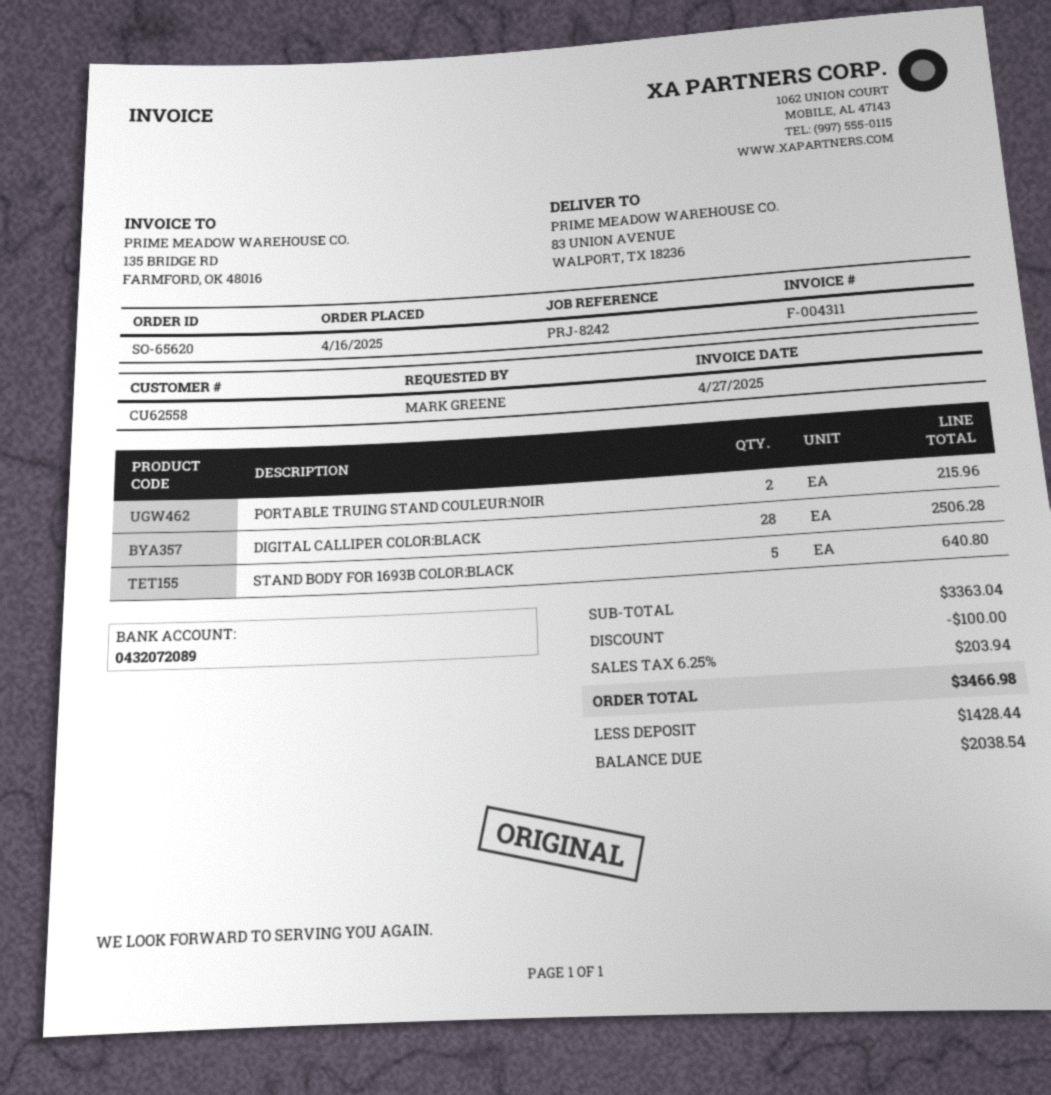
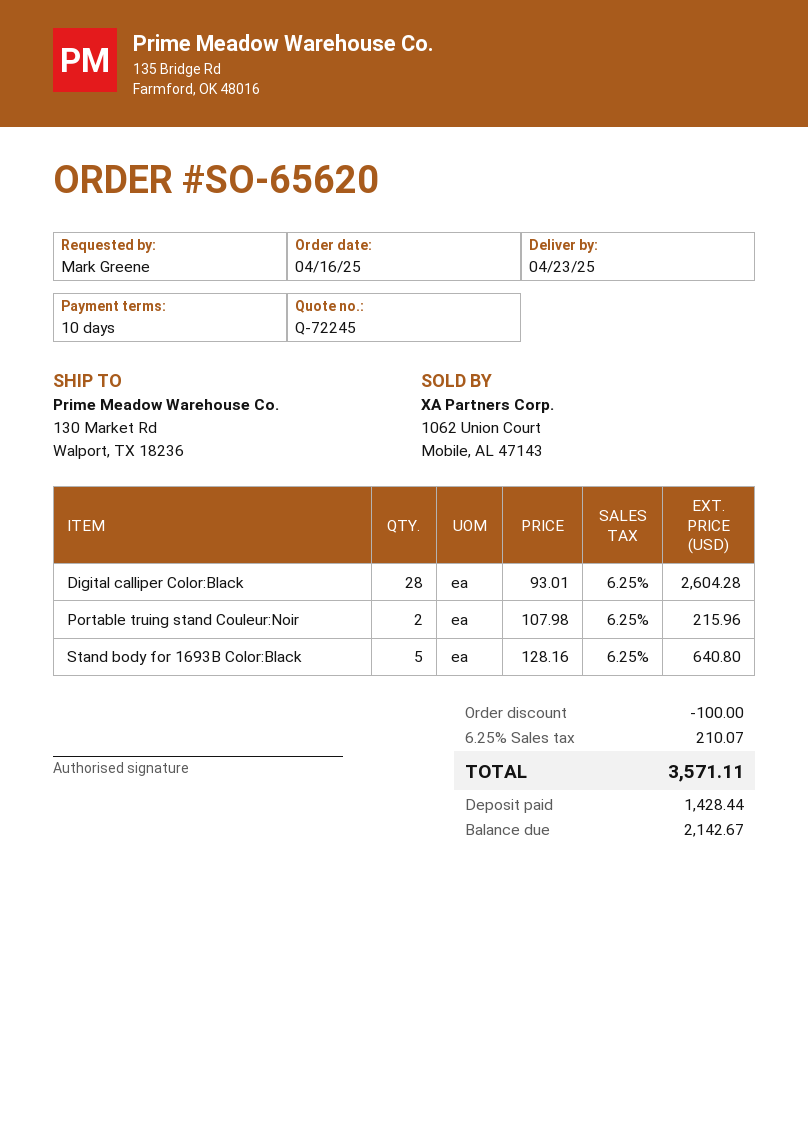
ship to: 83 UNION AVENUE, WALPORT, TX 18236 -> 130 Market Rd, Walport, TX 18236
DIGITAL CALLIPER COLOR:BLACK: 28 for 2506.28 -> 28 for 2604.28
tax: 6.25% = 203.94 -> 6.25% = 210.07
total: 3466.98 -> 3571.11
balance: 2038.54 -> 2142.67

